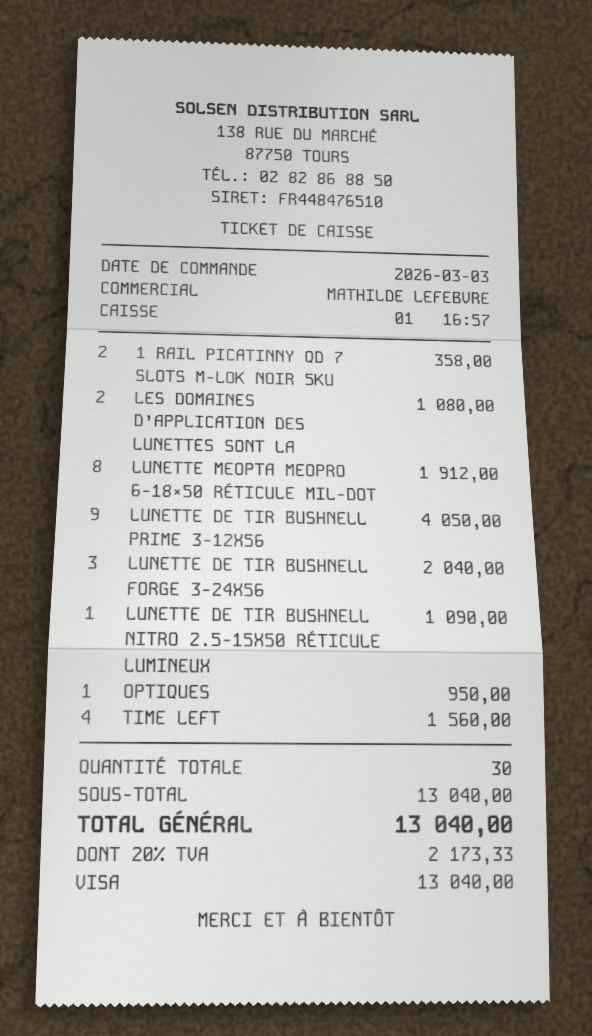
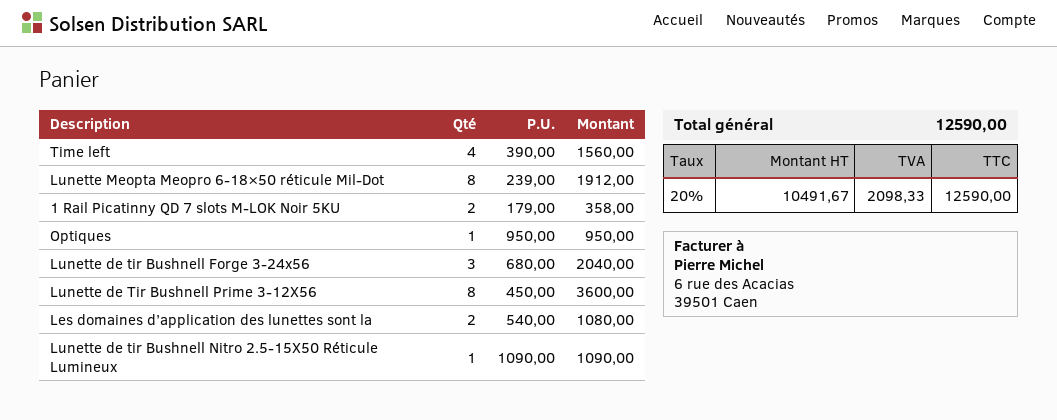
LUNETTE DE TIR BUSHNELL PRIME 3-12X56: 9 for 4050.00 -> 8 for 3600.00
tax: 20% = 2173.33 -> 20% = 2098.33
total: 13040.00 -> 12590.00

